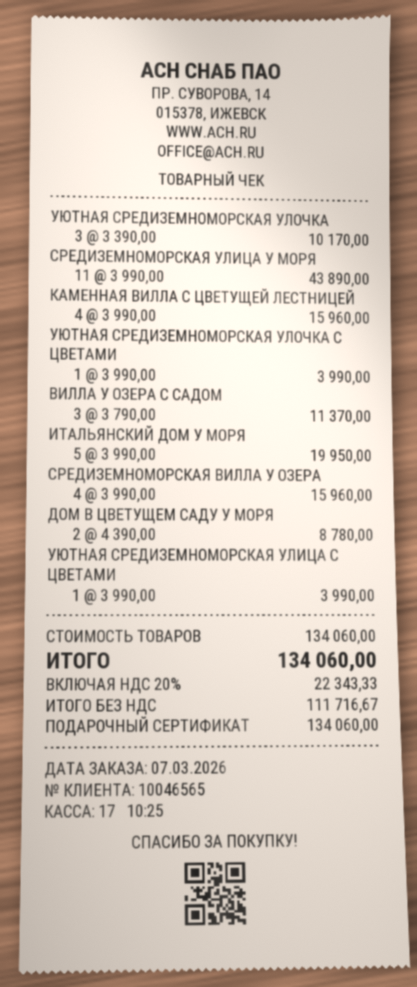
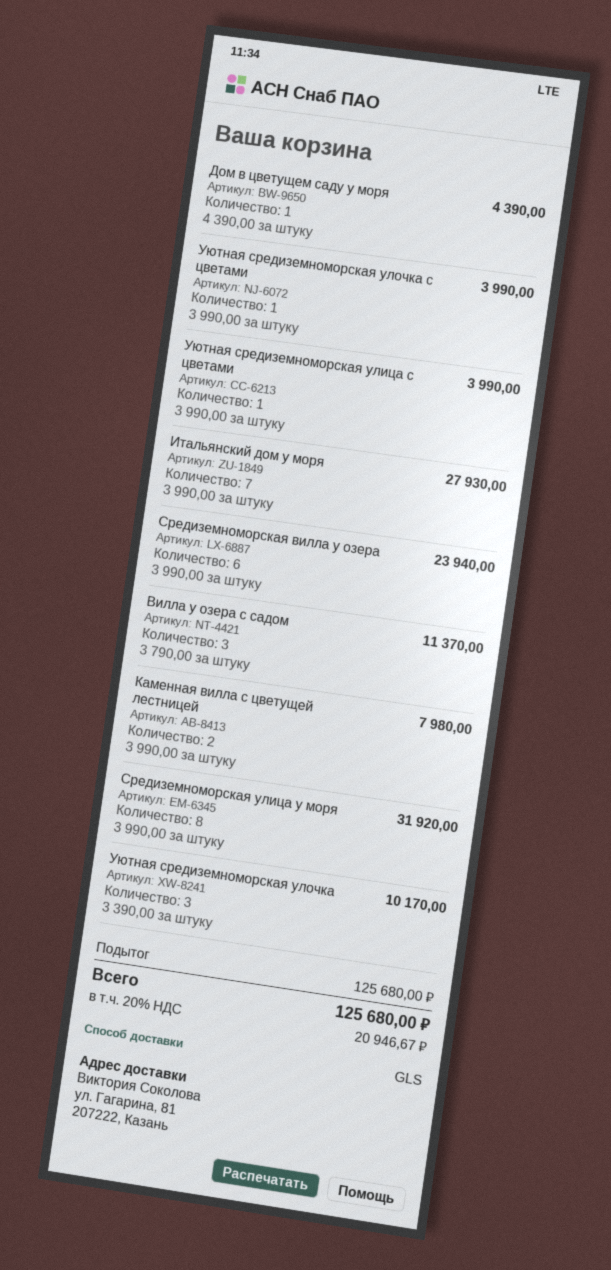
СРЕДИЗЕМНОМОРСКАЯ УЛИЦА У МОРЯ: 11 x 3990.00 = 43890.00 -> 8 x 3990.00 = 31920.00
КАМЕННАЯ ВИЛЛА С ЦВЕТУЩЕЙ ЛЕСТНИЦЕЙ: 4 x 3990.00 = 15960.00 -> 2 x 3990.00 = 7980.00
ИТАЛЬЯНСКИЙ ДОМ У МОРЯ: 5 x 3990.00 = 19950.00 -> 7 x 3990.00 = 27930.00
СРЕДИЗЕМНОМОРСКАЯ ВИЛЛА У ОЗЕРА: 4 x 3990.00 = 15960.00 -> 6 x 3990.00 = 23940.00
ДОМ В ЦВЕТУЩЕМ САДУ У МОРЯ: 2 x 4390.00 = 8780.00 -> 1 x 4390.00 = 4390.00
subtotal: 134060.00 -> 125680.00
tax: 20% = 22343.33 -> 20% = 20946.67
total: 134060.00 -> 125680.00

